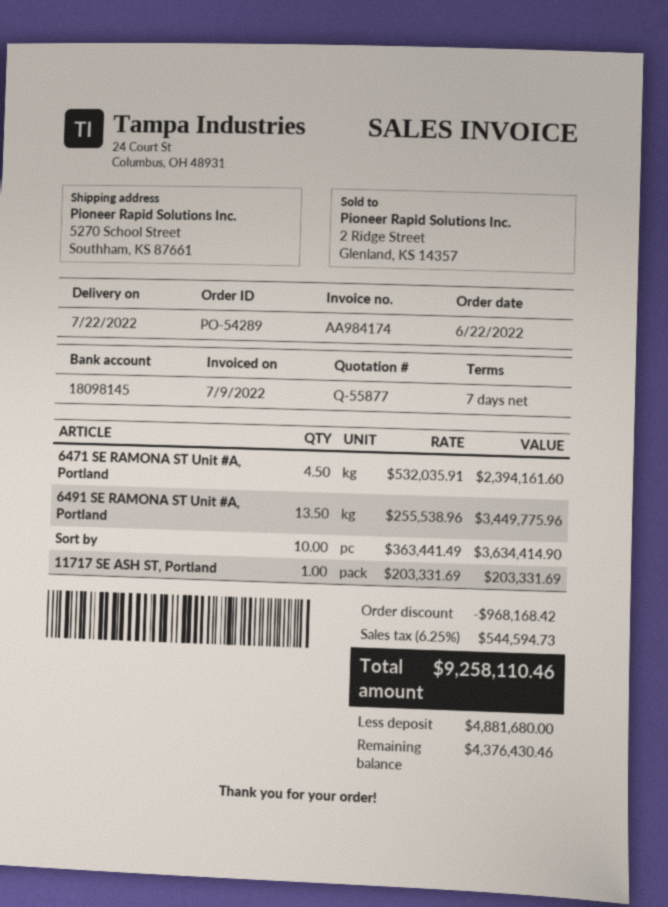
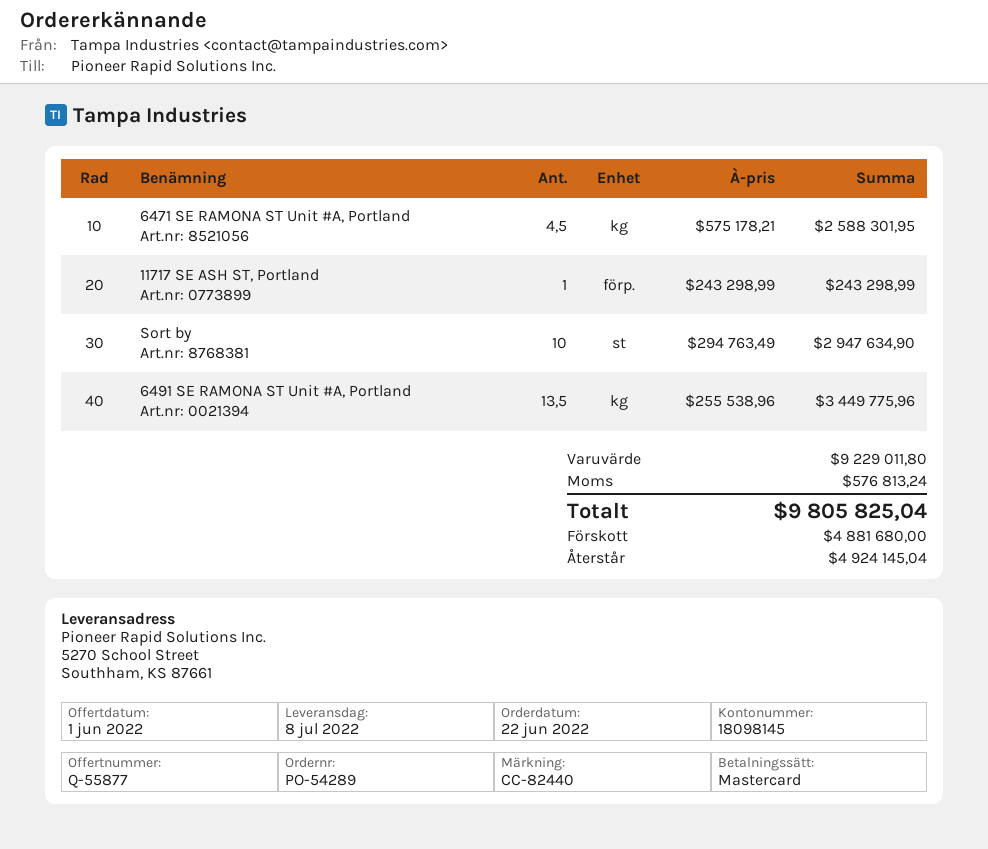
delivery date: 2022-07-22 -> 2022-07-08
6471 SE RAMONA ST Unit #A, Portland: 4.5 x 532035.91 = 2394161.60 -> 4.5 x 575178.21 = 2588301.95
Sort by: 10 x 363441.49 = 3634414.90 -> 10 x 294763.49 = 2947634.90
11717 SE ASH ST, Portland: 1 x 203331.69 = 203331.69 -> 1 x 243298.99 = 243298.99
discount: 968168.42 -> none
tax: 544594.73 -> 576813.24
total: 9258110.46 -> 9805825.04
balance: 4376430.46 -> 4924145.04

